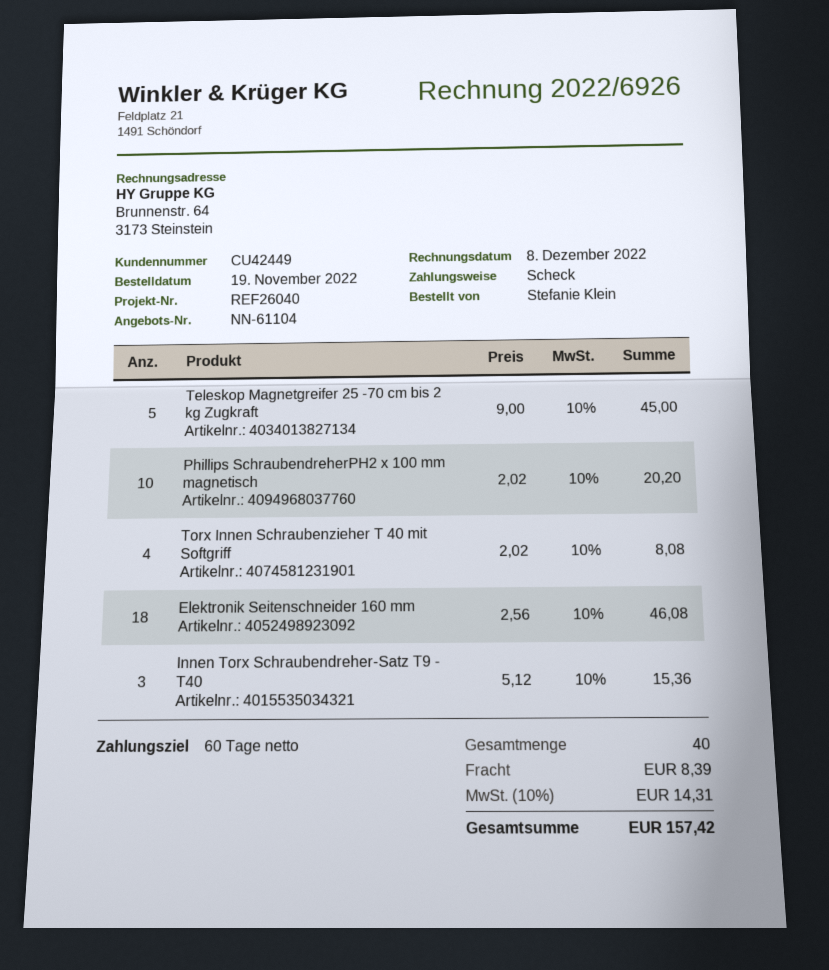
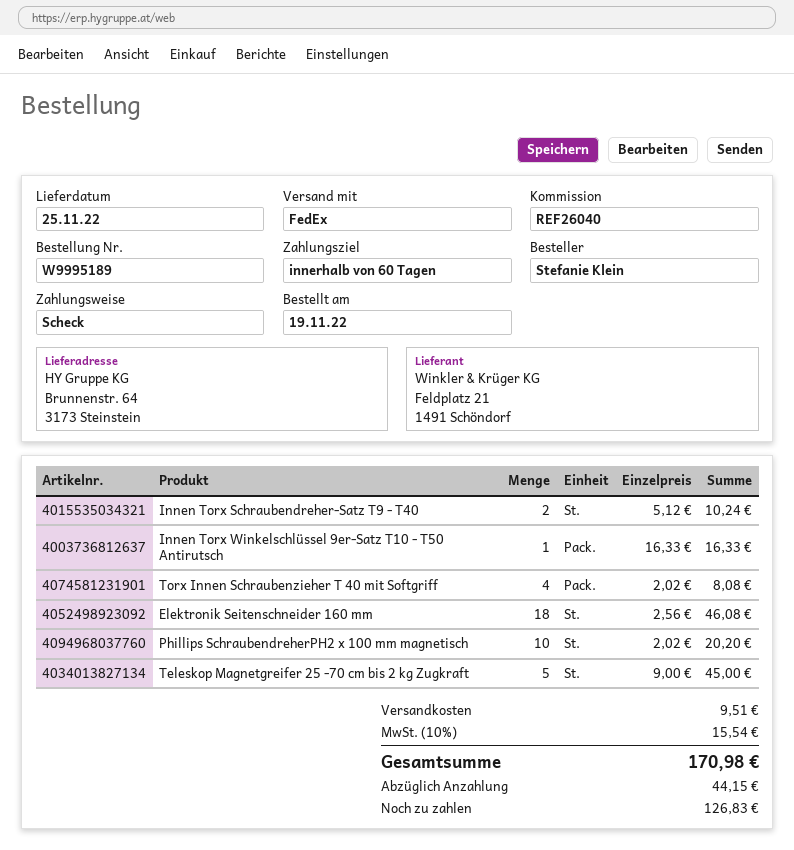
Innen Torx Schraubendreher-Satz T9 - T40: 3 x 5.12 = 15.36 -> 2 x 5.12 = 10.24
Innen Torx Winkelschlüssel 9er-Satz T10 - T50 Antirutsch: none -> 1 x 16.33 = 16.33
shipping: 8.39 -> 9.51
tax: 10% = 14.31 -> 10% = 15.54
total: 157.42 -> 170.98

